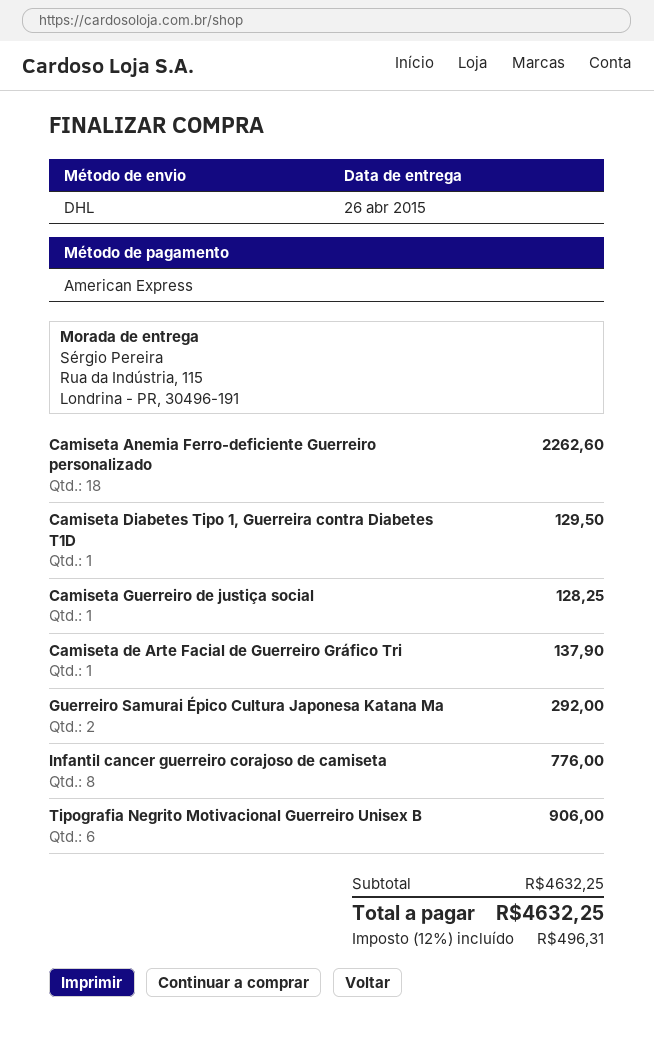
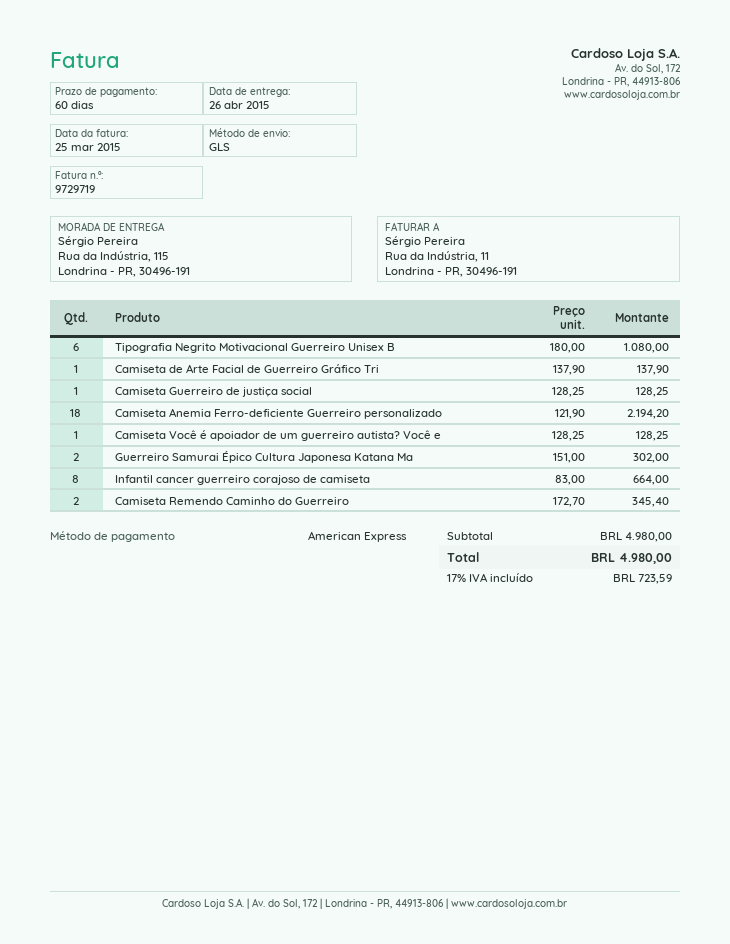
shipping method: DHL -> GLS
Camiseta Anemia Ferro-deficiente Guerreiro personalizado: 18 for 2262.60 -> 18 for 2194.20
Camiseta Diabetes Tipo 1, Guerreira contra Diabetes T1D: 1 for 129.50 -> none
Guerreiro Samurai Épico Cultura Japonesa Katana Ma: 2 for 292.00 -> 2 for 302.00
Infantil cancer guerreiro corajoso de camiseta: 8 for 776.00 -> 8 for 664.00
Tipografia Negrito Motivacional Guerreiro Unisex B: 6 for 906.00 -> 6 for 1080.00
Camiseta Você é apoiador de um guerreiro autista? Você e: none -> 1 for 128.25
Camiseta Remendo Caminho do Guerreiro: none -> 2 for 345.40
subtotal: 4632.25 -> 4980.00
tax: 12% = 496.31 -> 17% = 723.59
total: 4632.25 -> 4980.00

